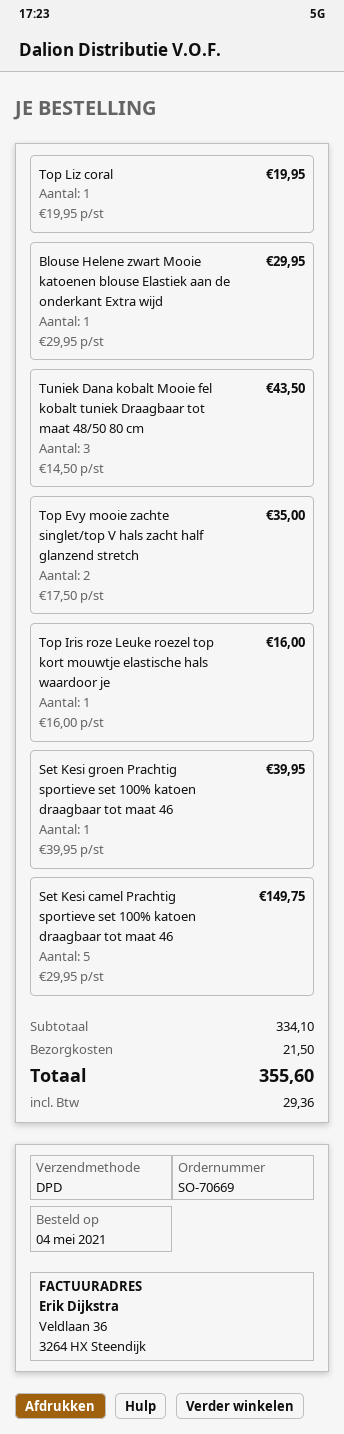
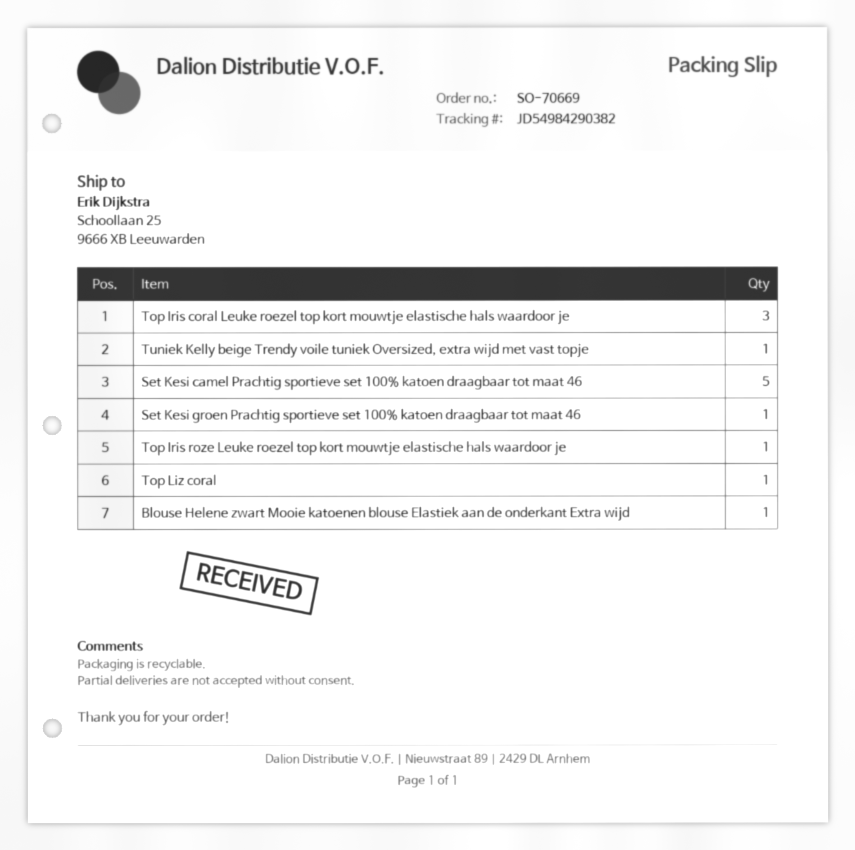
Tuniek Dana kobalt Mooie fel kobalt tuniek Draagbaar tot maat 48/50 80 cm: 3 -> none
Top Evy mooie zachte singlet/top V hals zacht half glanzend stretch: 2 -> none
Top Iris coral Leuke roezel top kort mouwtje elastische hals waardoor je: none -> 3
Tuniek Kelly beige Trendy voile tuniek Oversized, extra wijd met vast topje: none -> 1

